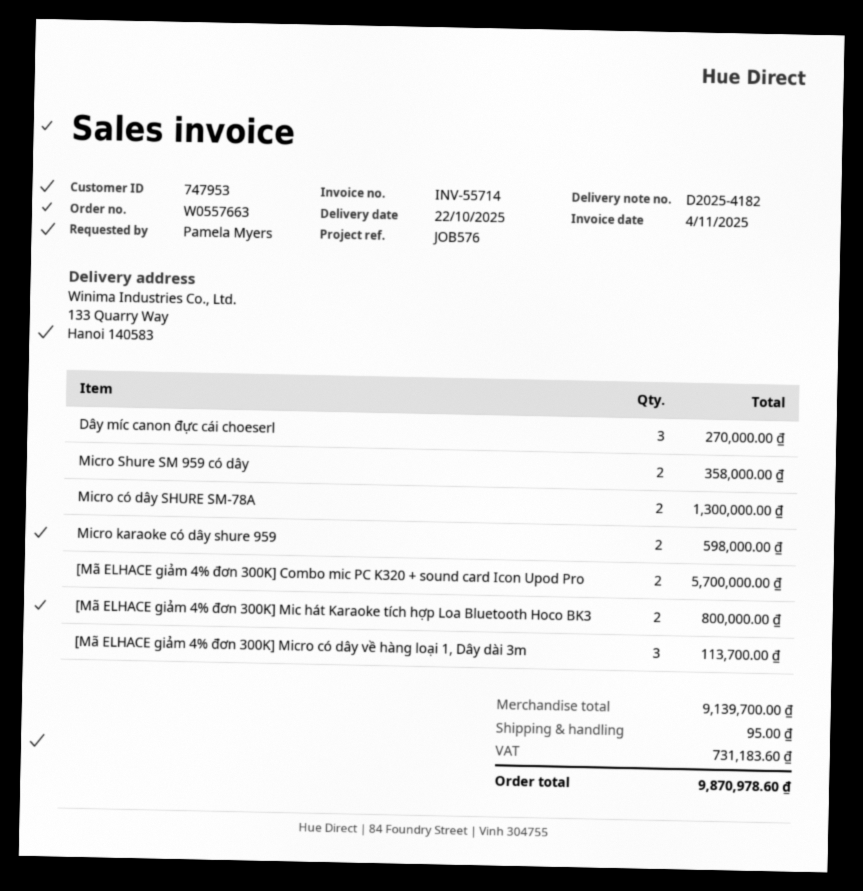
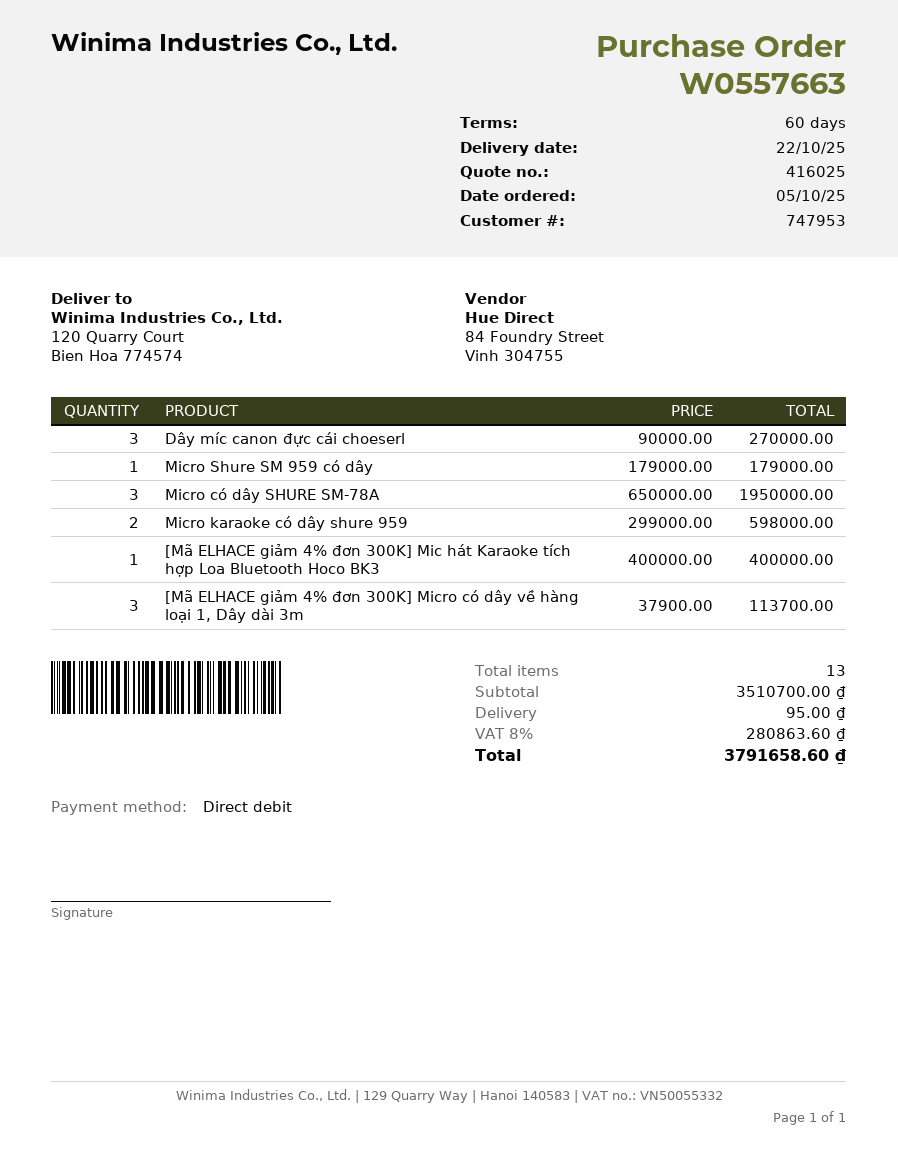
ship to: 133 Quarry Way, Hanoi 140583 -> 120 Quarry Court, Bien Hoa 774574
Micro Shure SM 959 có dây: 2 for 358000.00 -> 1 for 179000.00
Micro có dây SHURE SM-78A: 2 for 1300000.00 -> 3 for 1950000.00
[Mã ELHACE giảm 4% đơn 300K] Combo mic PC K320 + sound card Icon Upod Pro: 2 for 5700000.00 -> none
[Mã ELHACE giảm 4% đơn 300K] Mic hát Karaoke tích hợp Loa Bluetooth Hoco BK3: 2 for 800000.00 -> 1 for 400000.00
subtotal: 9139700.00 -> 3510700.00
tax: 731183.60 -> 280863.60
total: 9870978.60 -> 3791658.60

